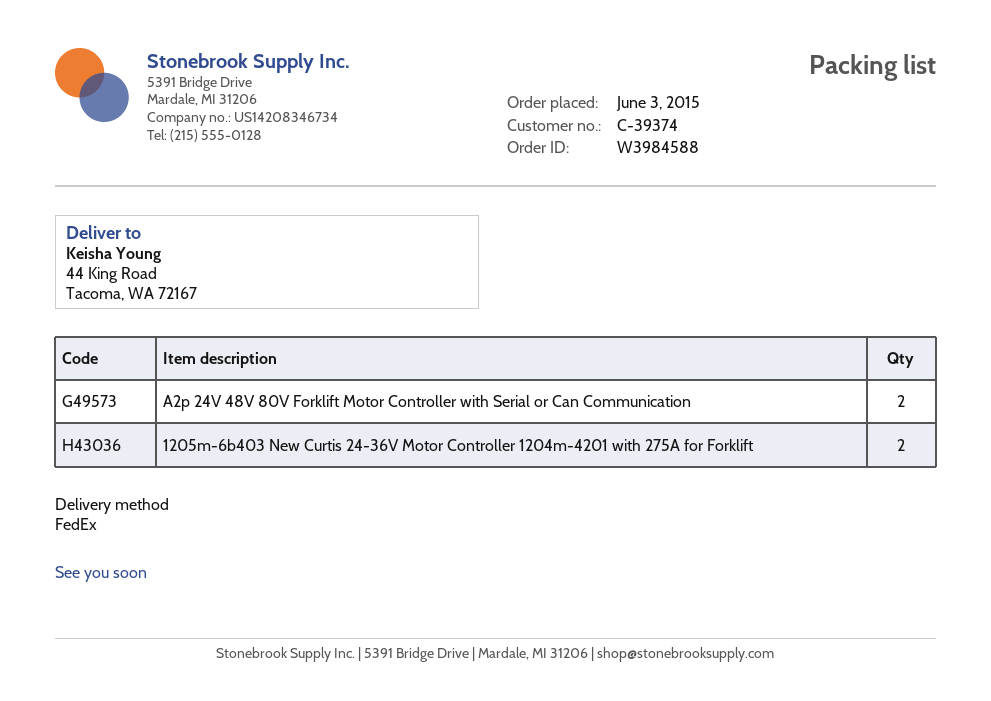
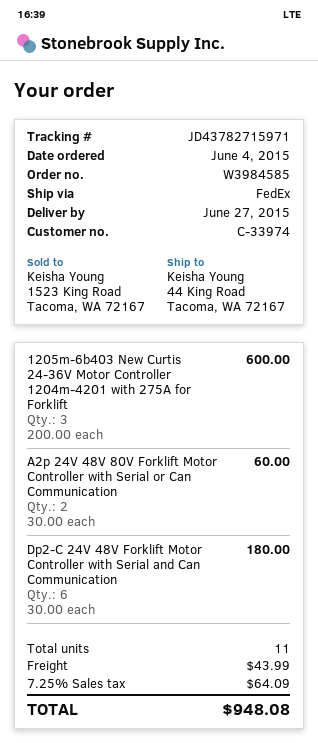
order number: W3984588 -> W3984585
order date: 2015-06-03 -> 2015-06-04
customer number: C-39374 -> C-33974
1205m-6b403 New Curtis 24-36V Motor Controller 1204m-4201 with 275A for Forklift: 2 -> 3
Dp2-C 24V 48V Forklift Motor Controller with Serial and Can Communication: none -> 6

